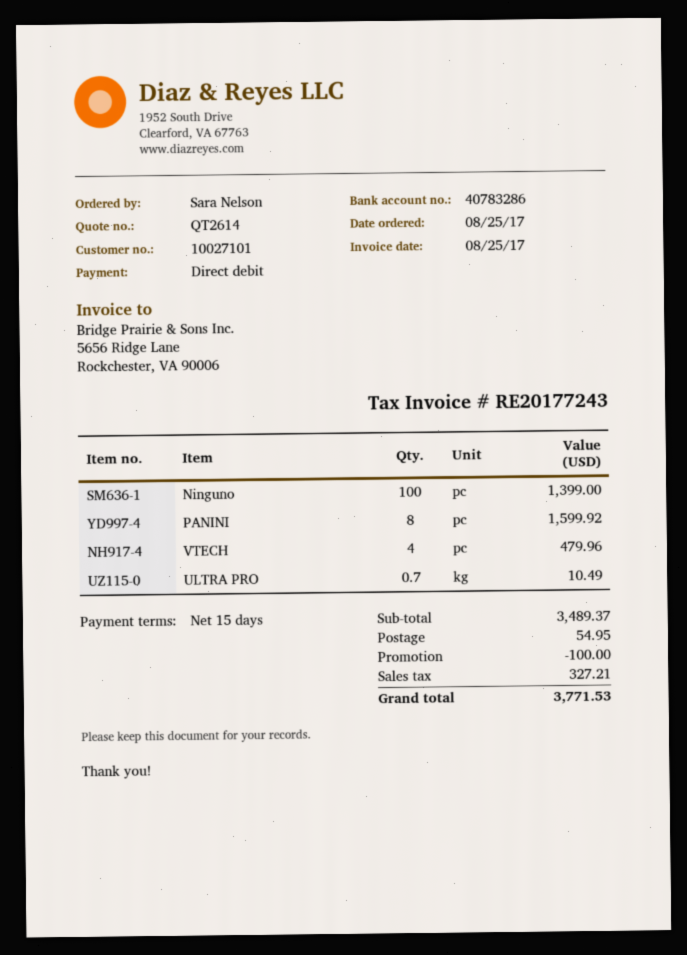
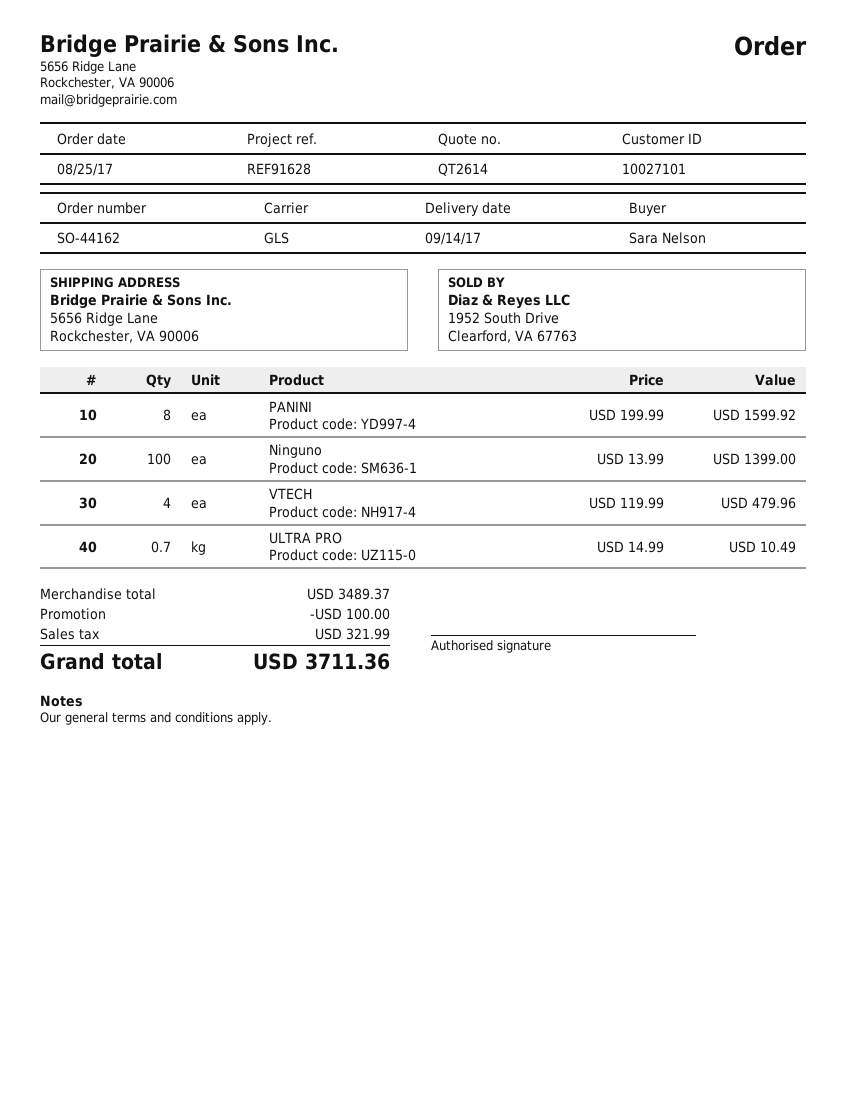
shipping: 54.95 -> none
tax: 327.21 -> 321.99
total: 3771.53 -> 3711.36

